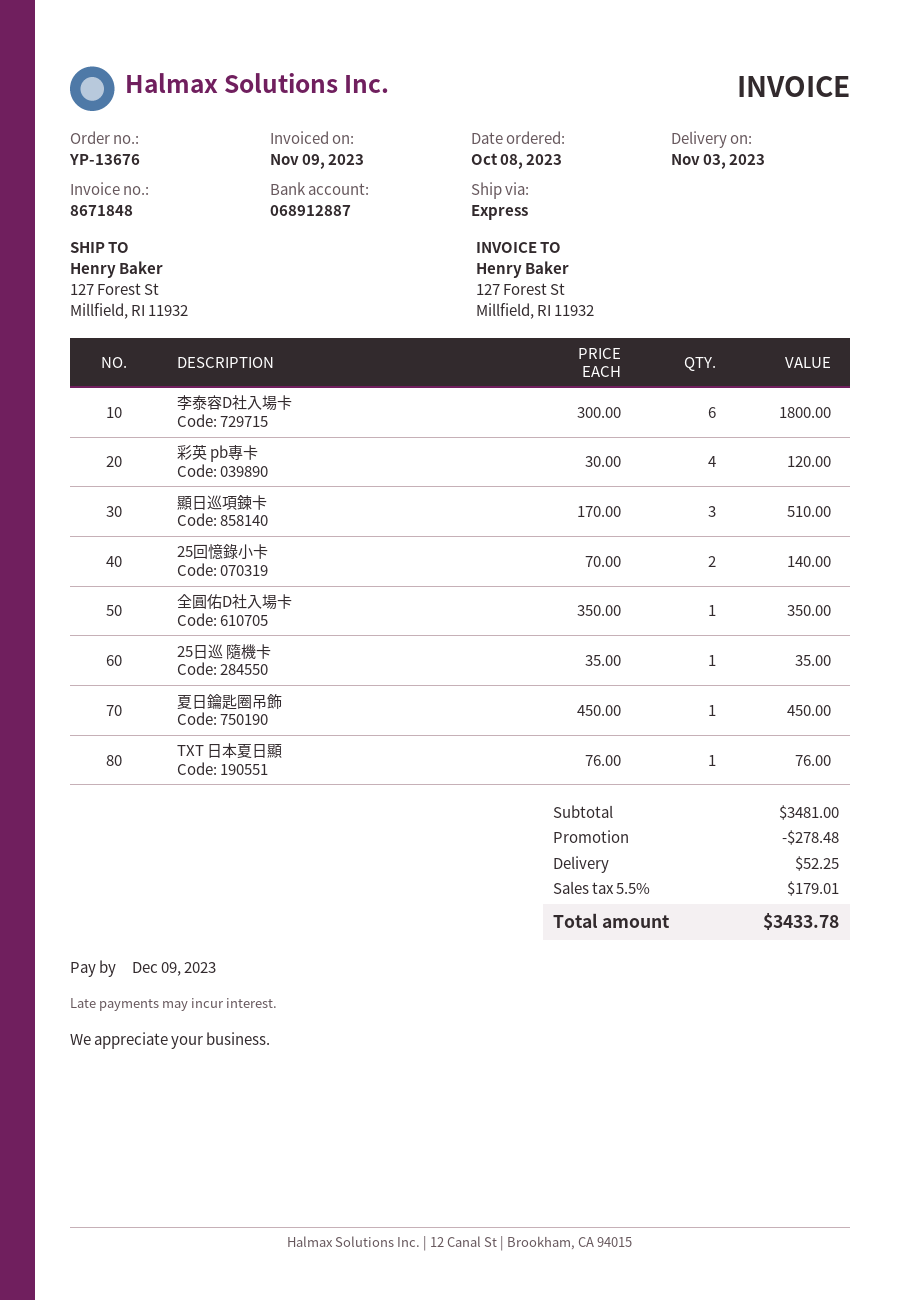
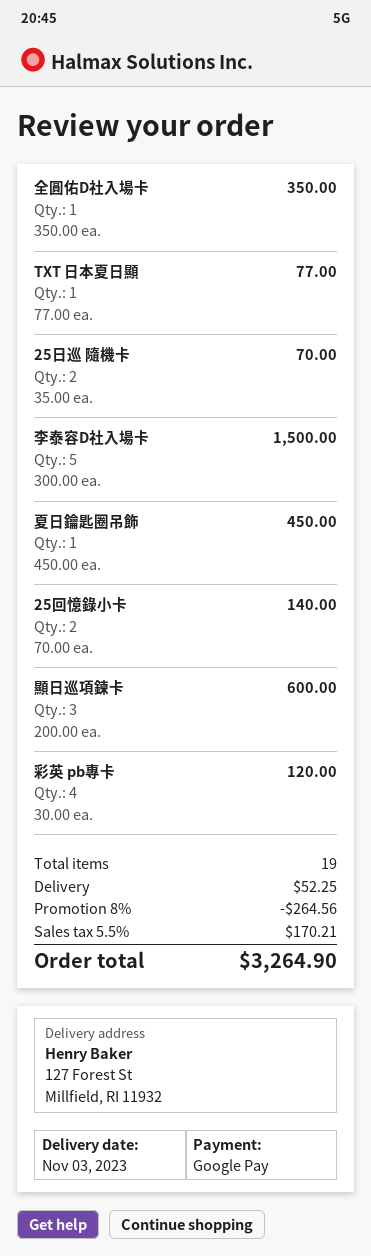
李泰容D社入場卡: 6 x 300.00 = 1800.00 -> 5 x 300.00 = 1500.00
顯日巡項鍊卡: 3 x 170.00 = 510.00 -> 3 x 200.00 = 600.00
25日巡 隨機卡: 1 x 35.00 = 35.00 -> 2 x 35.00 = 70.00
TXT 日本夏日顯: 1 x 76.00 = 76.00 -> 1 x 77.00 = 77.00
discount: 278.48 -> 264.56
tax: 5.5% = 179.01 -> 5.5% = 170.21
total: 3433.78 -> 3264.90

